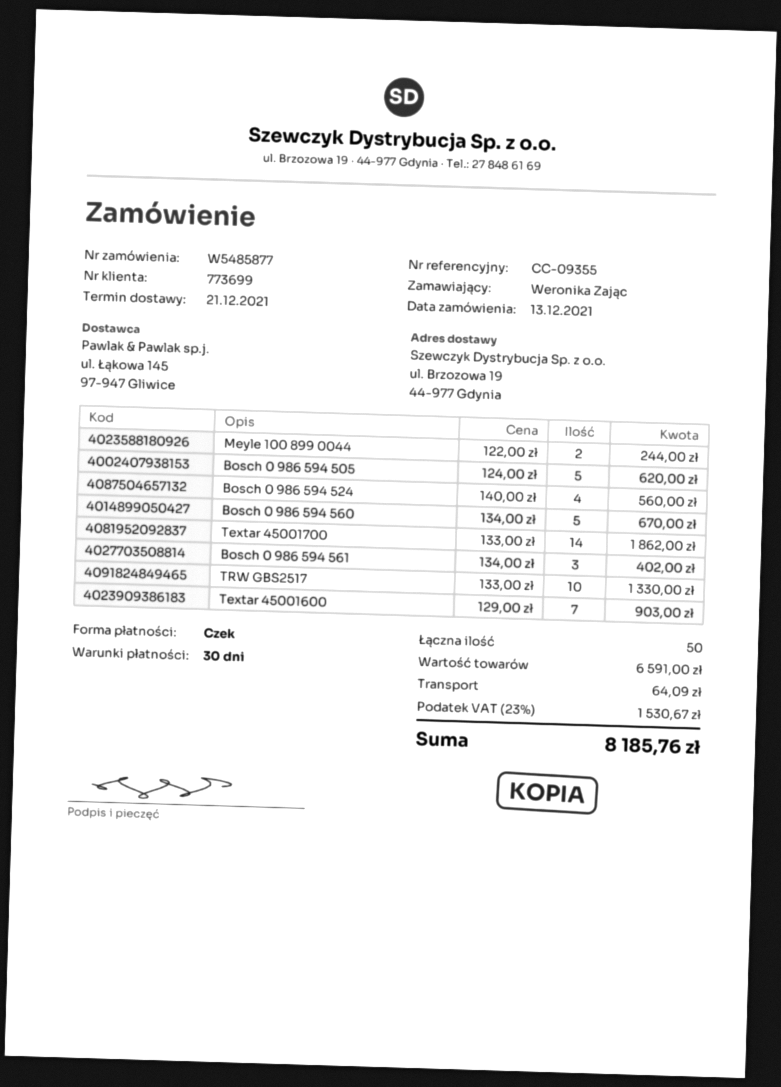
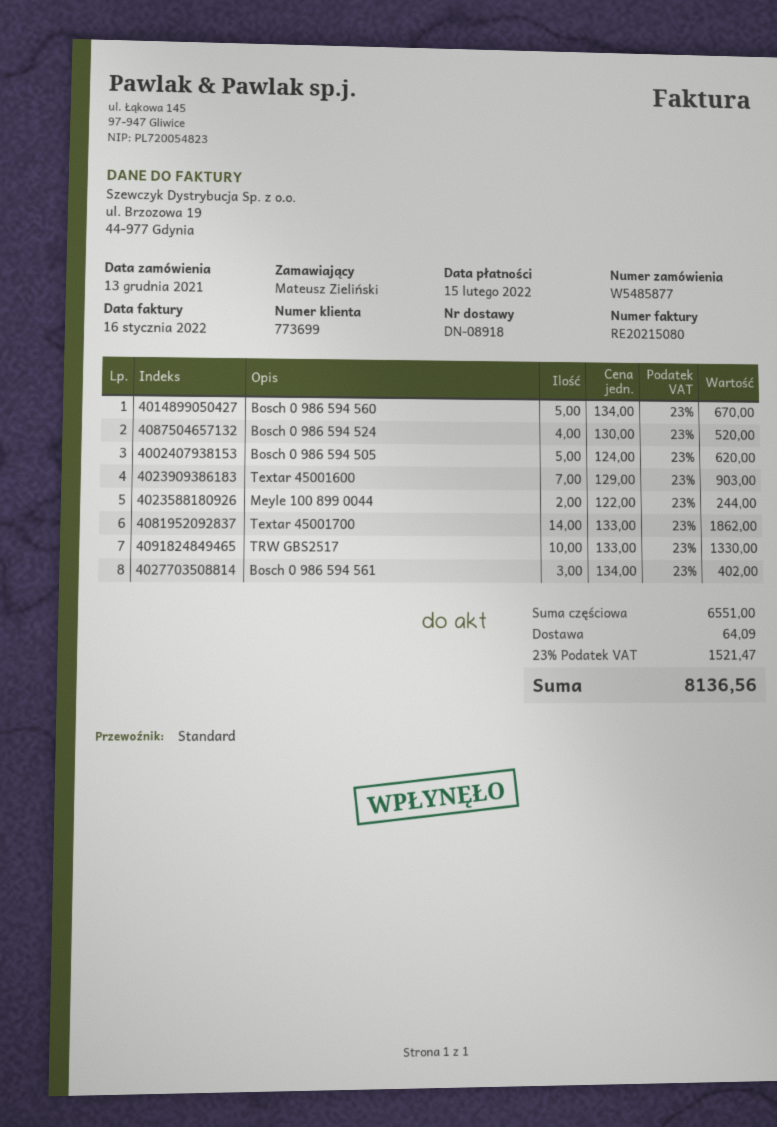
ordered by: Weronika Zając -> Mateusz Zieliński
Bosch 0 986 594 524: 4 x 140.00 = 560.00 -> 4 x 130.00 = 520.00
subtotal: 6591.00 -> 6551.00
tax: 23% = 1530.67 -> 23% = 1521.47
total: 8185.76 -> 8136.56

